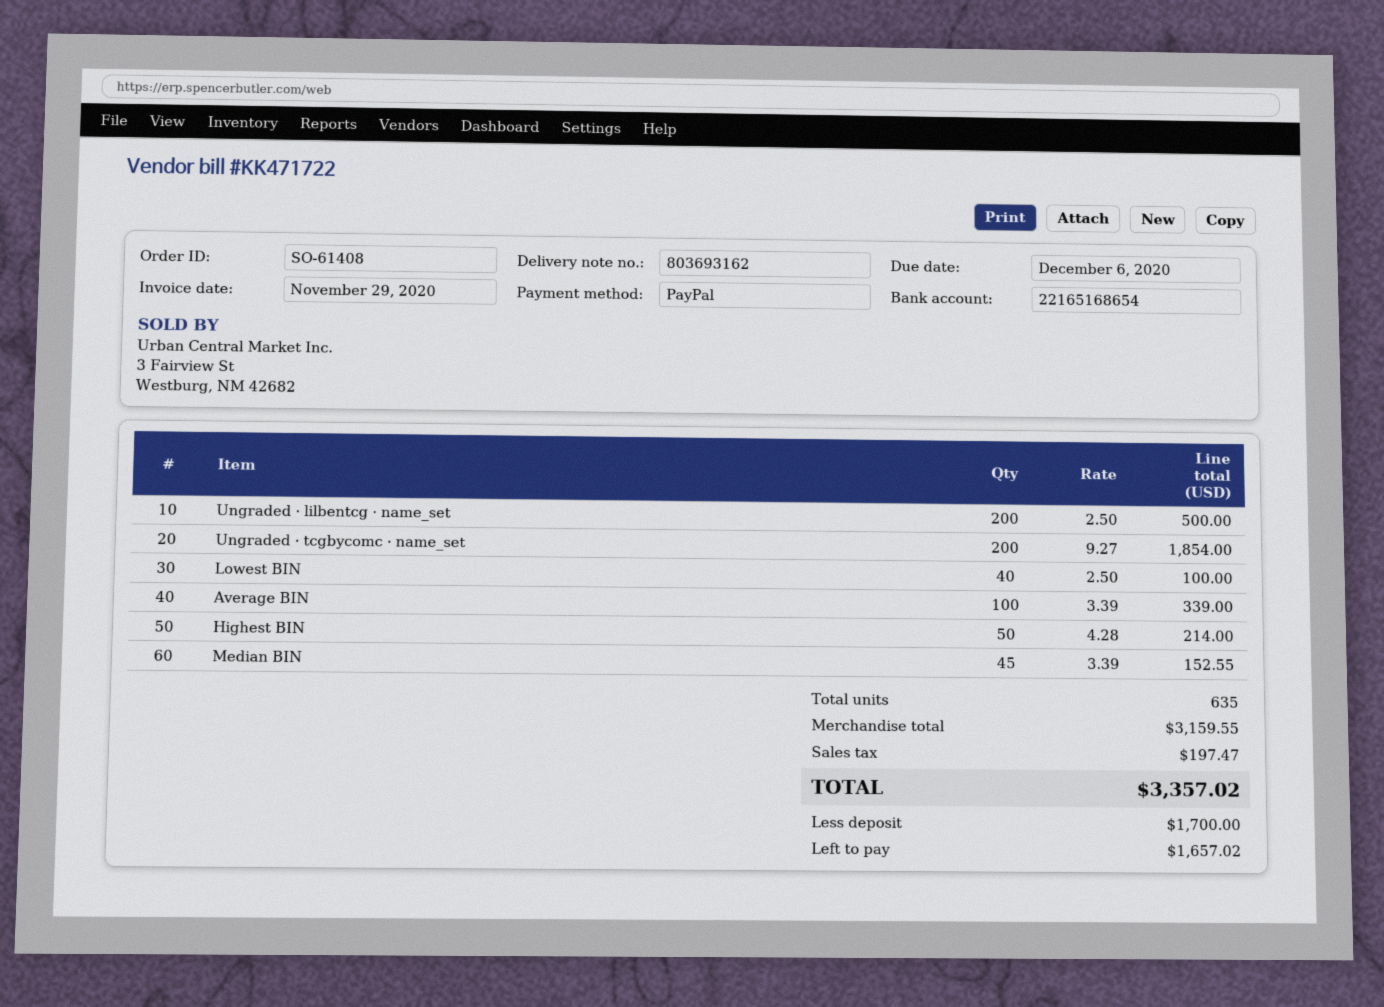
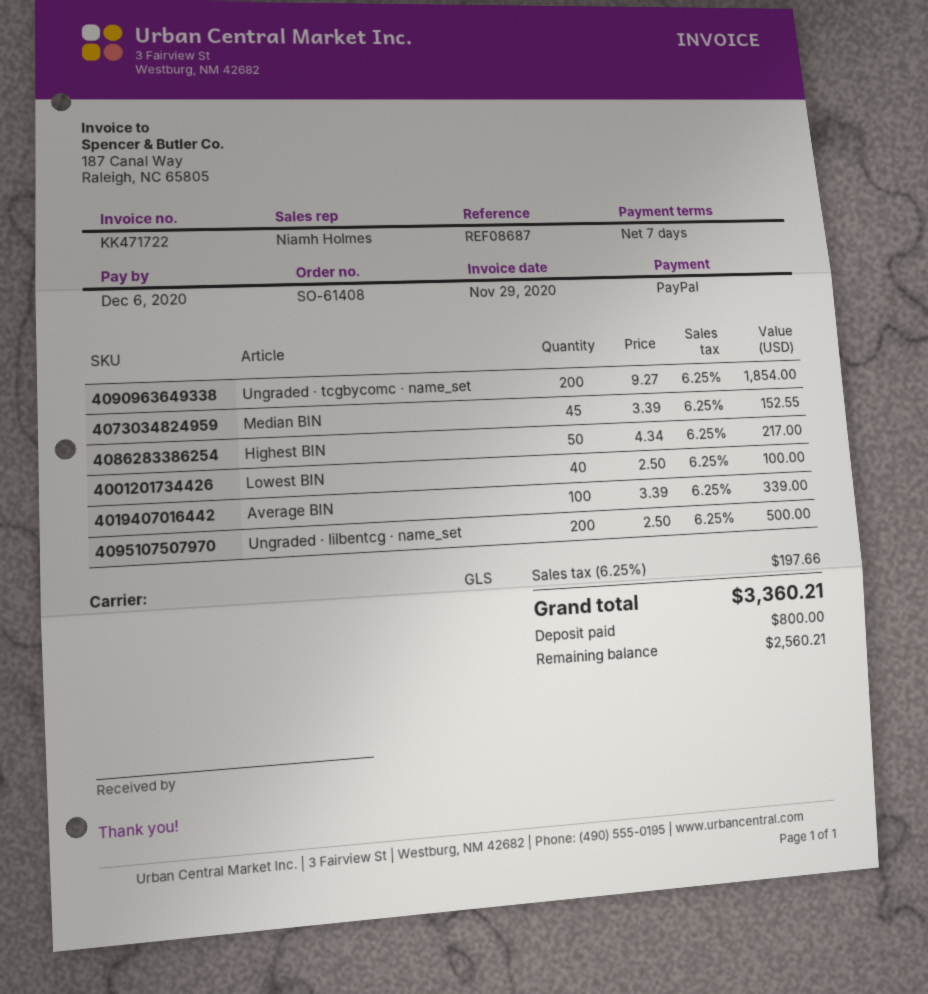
Highest BIN: 50 x 4.28 = 214.00 -> 50 x 4.34 = 217.00
tax: 197.47 -> 197.66
total: 3357.02 -> 3360.21
deposit: 1700.00 -> 800.00
balance: 1657.02 -> 2560.21

